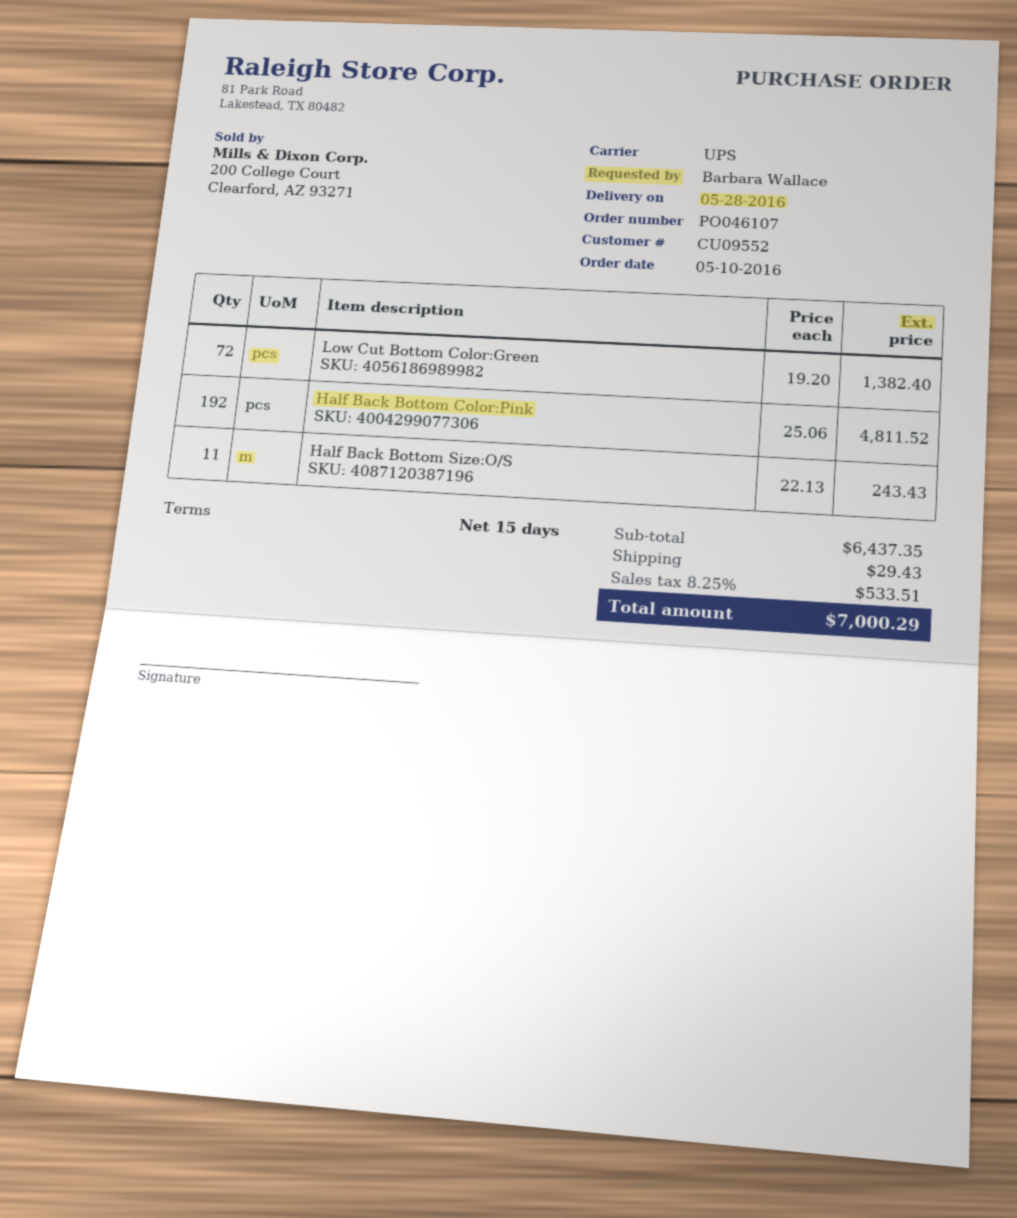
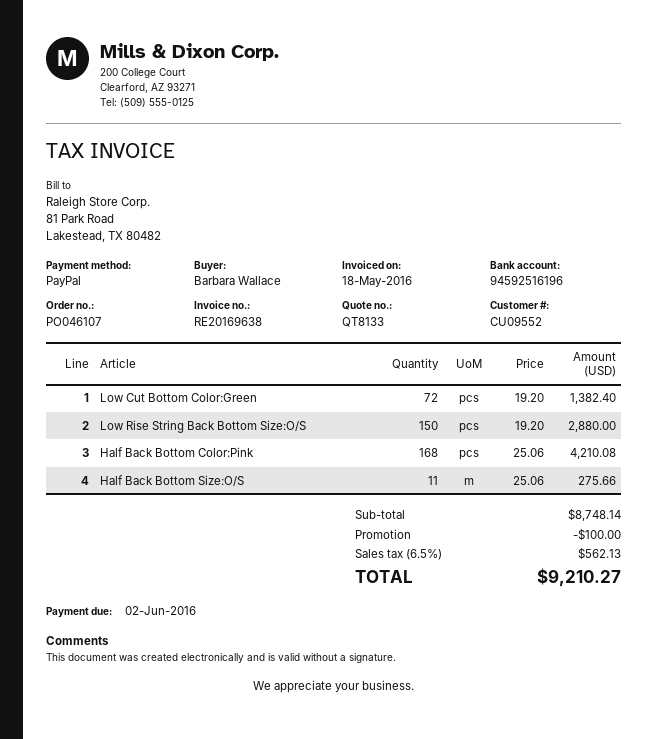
Half Back Bottom Color:Pink: 192 x 25.06 = 4811.52 -> 168 x 25.06 = 4210.08
Half Back Bottom Size:O/S: 11 x 22.13 = 243.43 -> 11 x 25.06 = 275.66
Low Rise String Back Bottom Size:O/S: none -> 150 x 19.20 = 2880.00
subtotal: 6437.35 -> 8748.14
discount: none -> 100.00
shipping: 29.43 -> none
tax: 8.25% = 533.51 -> 6.5% = 562.13
total: 7000.29 -> 9210.27

